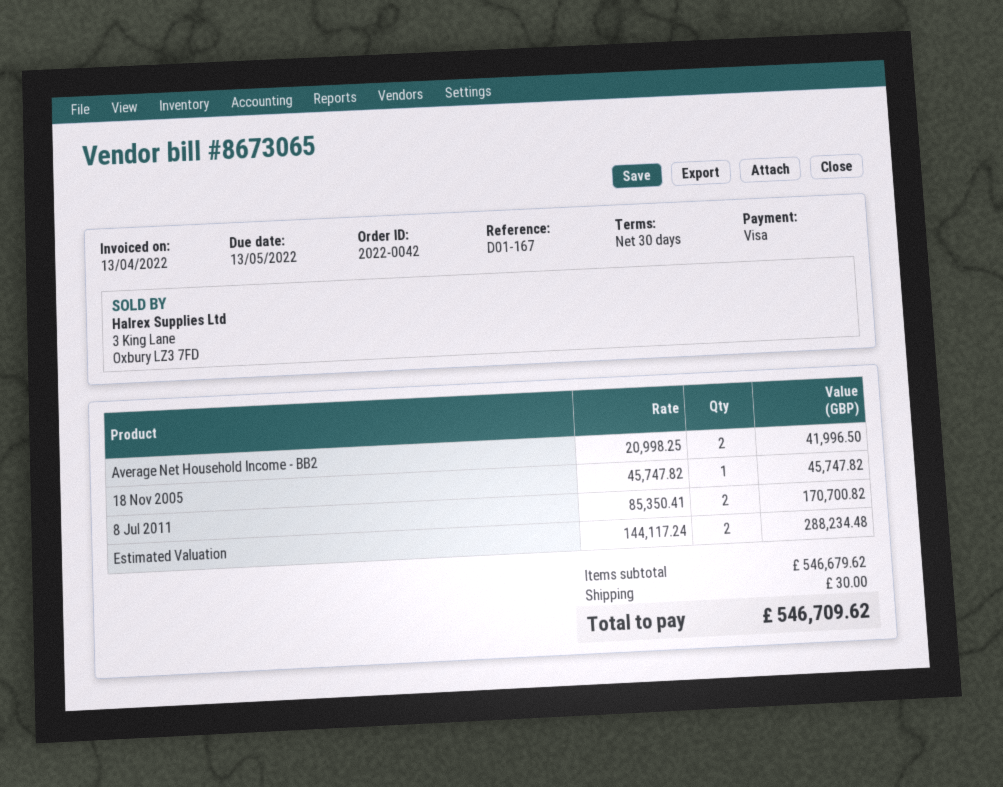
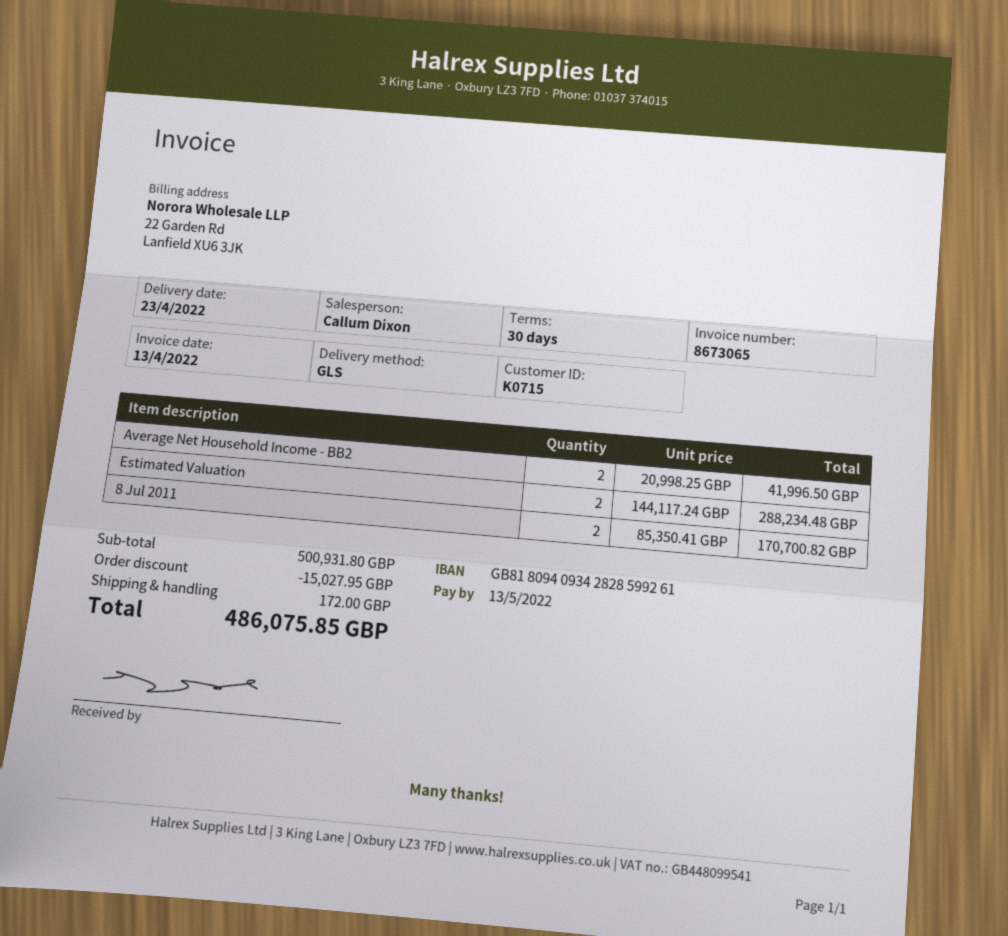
18 Nov 2005: 1 x 45747.82 = 45747.82 -> none
subtotal: 546679.62 -> 500931.80
discount: none -> 15027.95
shipping: 30.00 -> 172.00
total: 546709.62 -> 486075.85

